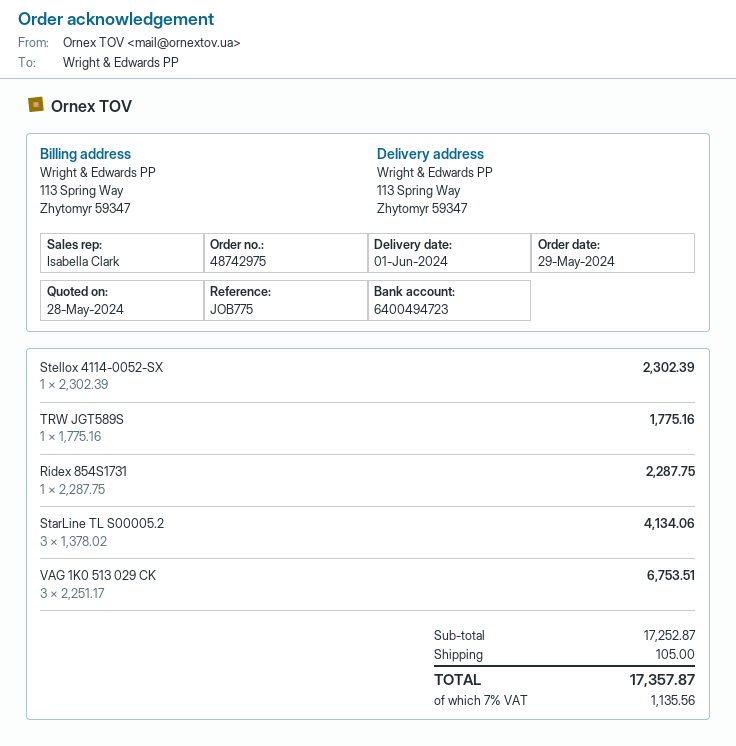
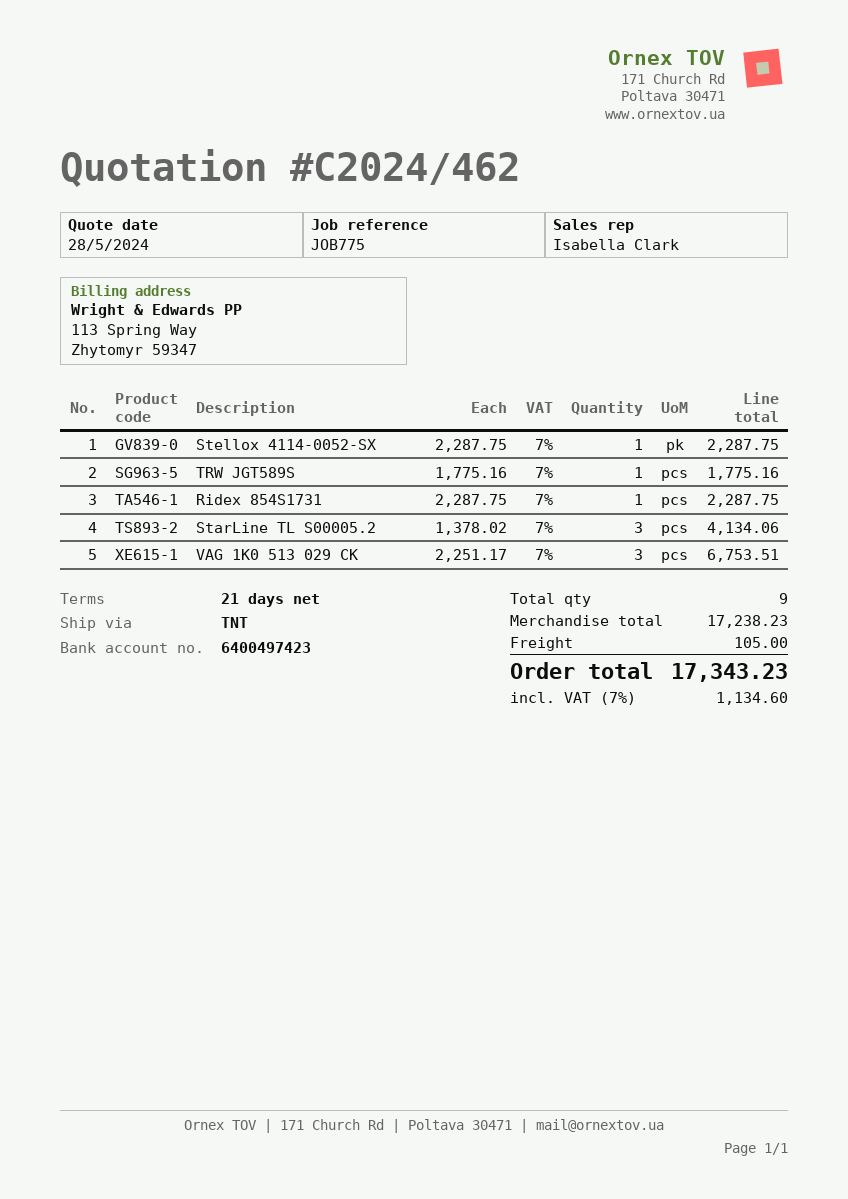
bank account: 6400494723 -> 6400497423
Stellox 4114-0052-SX: 1 x 2302.39 = 2302.39 -> 1 x 2287.75 = 2287.75
subtotal: 17252.87 -> 17238.23
tax: 7% = 1135.56 -> 7% = 1134.60
total: 17357.87 -> 17343.23

